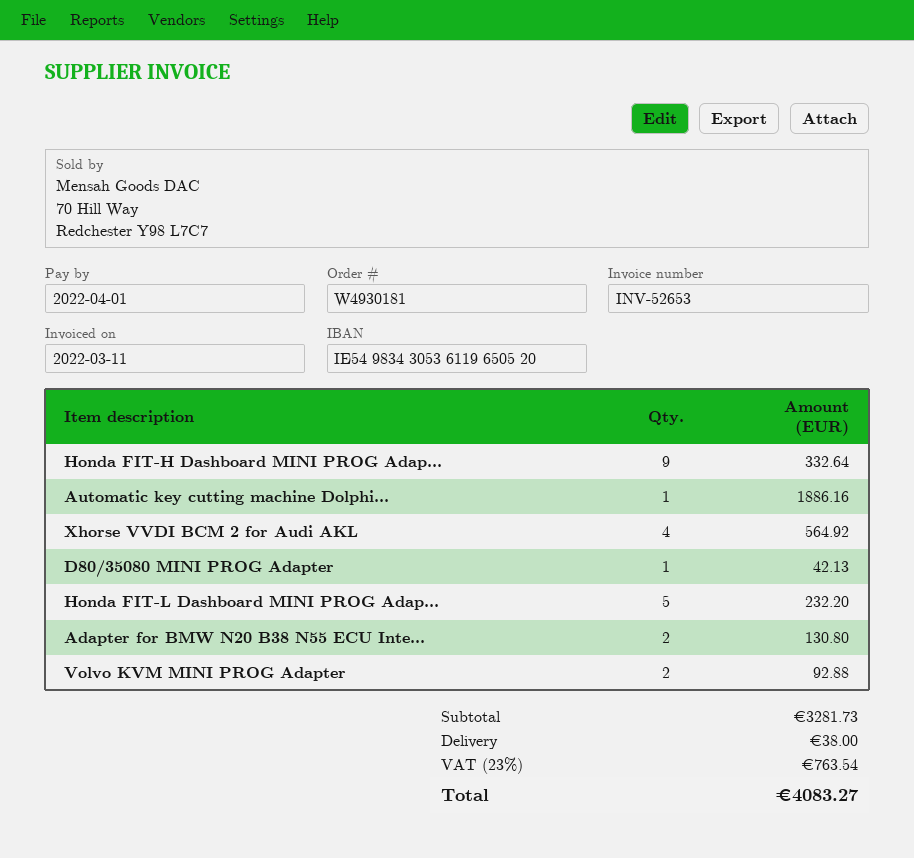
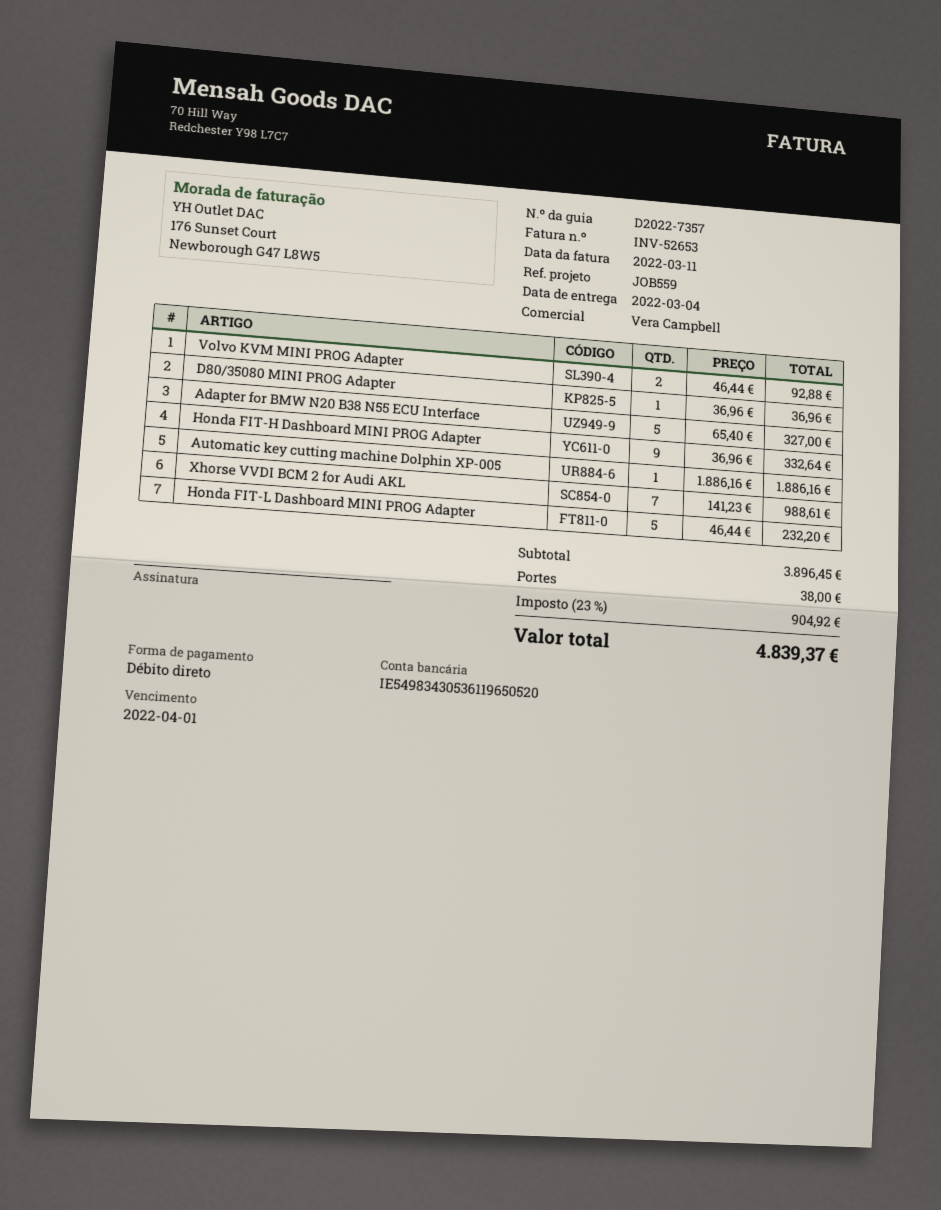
Xhorse VVDI BCM 2 for Audi AKL: 4 for 564.92 -> 7 for 988.61
D80/35080 MINI PROG Adapter: 1 for 42.13 -> 1 for 36.96
Adapter for BMW N20 B38 N55 ECU Inte...: 2 for 130.80 -> 5 for 327.00
subtotal: 3281.73 -> 3896.45
tax: 23% = 763.54 -> 23% = 904.92
total: 4083.27 -> 4839.37

